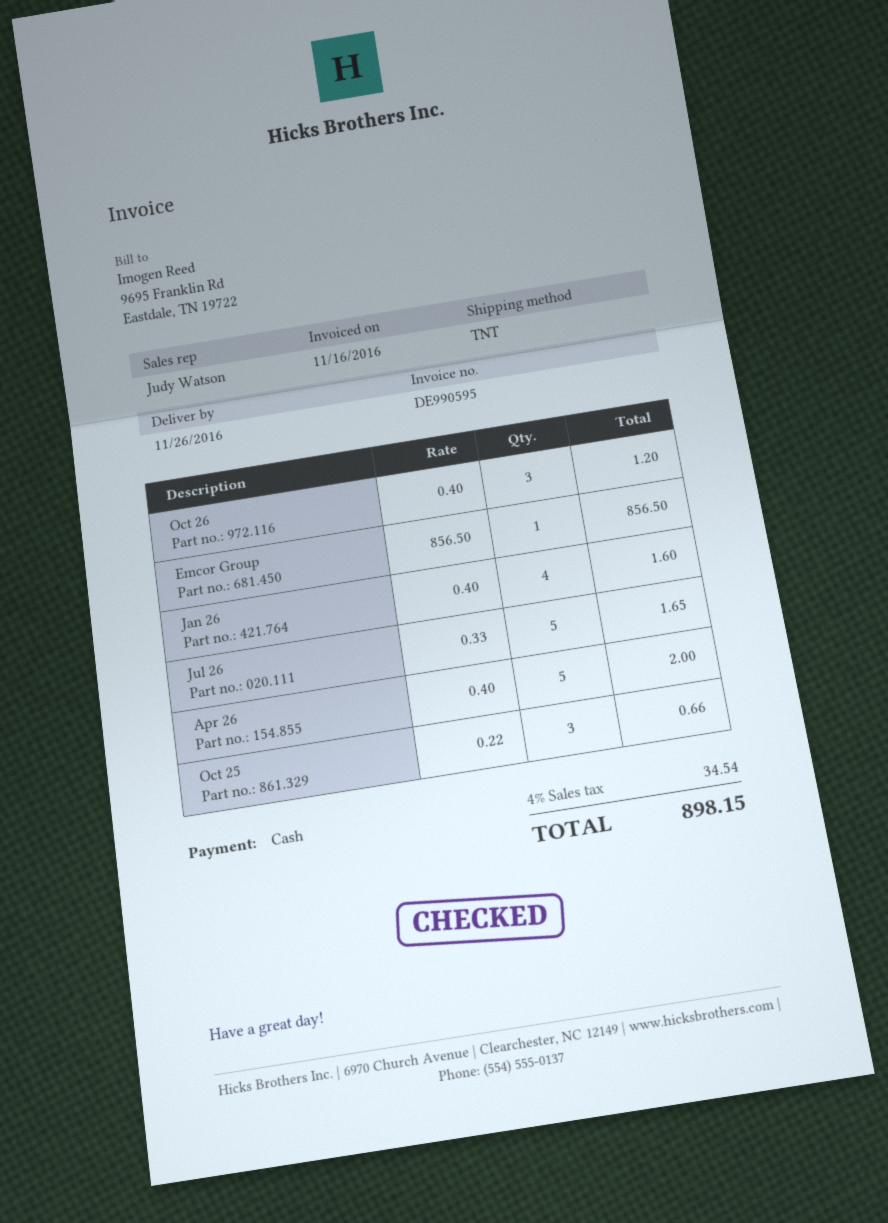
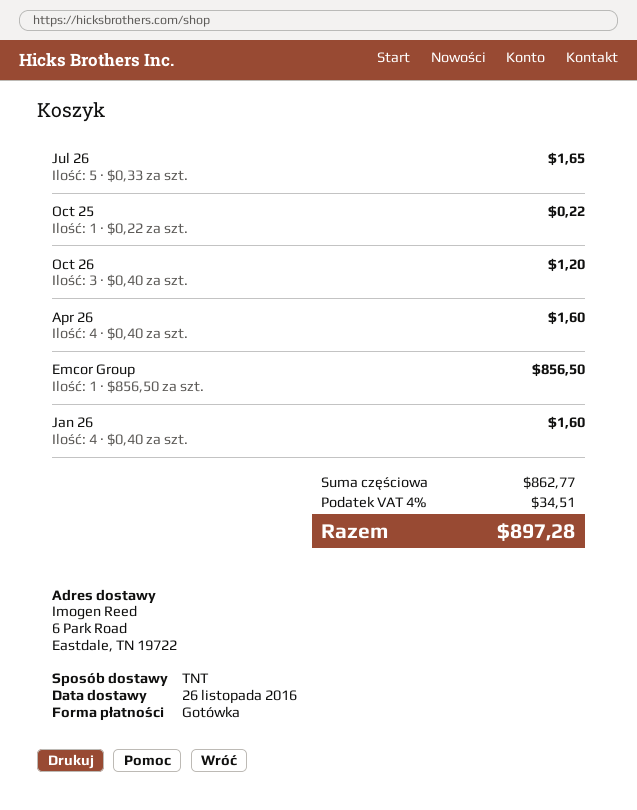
Apr 26: 5 x 0.40 = 2.00 -> 4 x 0.40 = 1.60
Oct 25: 3 x 0.22 = 0.66 -> 1 x 0.22 = 0.22
tax: 4% = 34.54 -> 4% = 34.51
total: 898.15 -> 897.28

